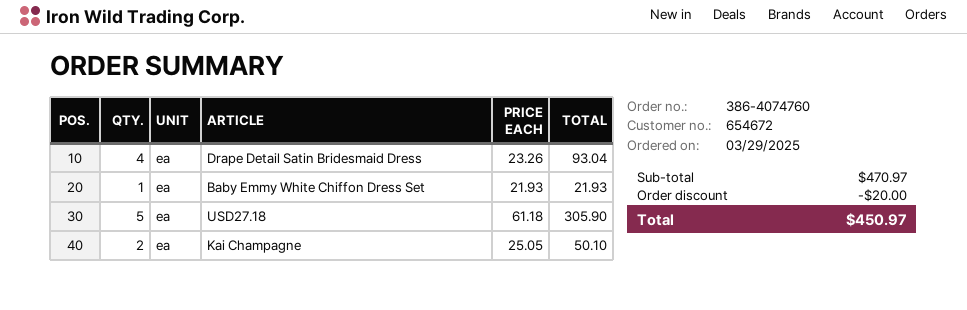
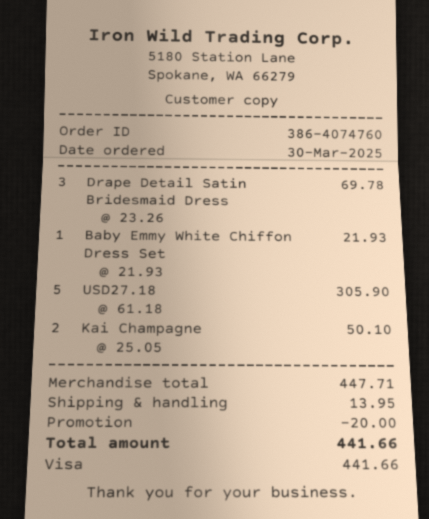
order date: 2025-03-29 -> 2025-03-30
Drape Detail Satin Bridesmaid Dress: 4 x 23.26 = 93.04 -> 3 x 23.26 = 69.78
subtotal: 470.97 -> 447.71
shipping: none -> 13.95
total: 450.97 -> 441.66

